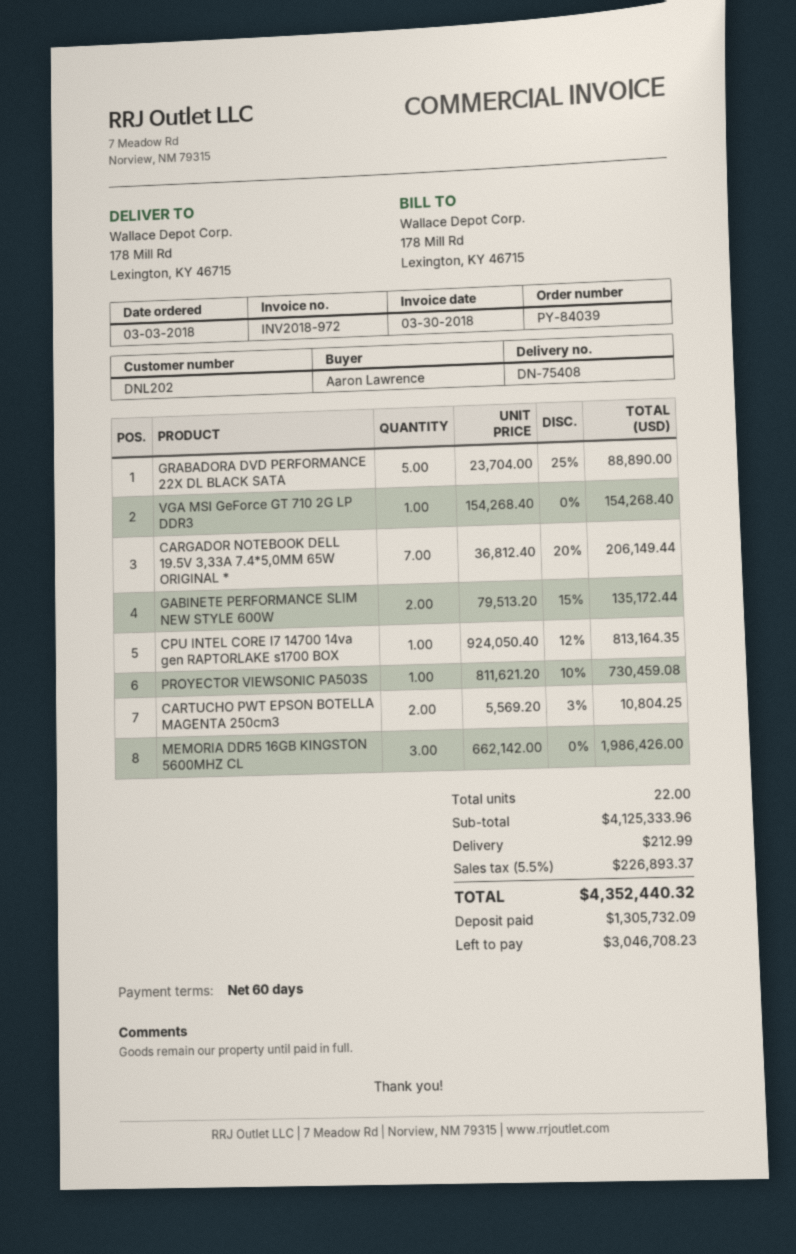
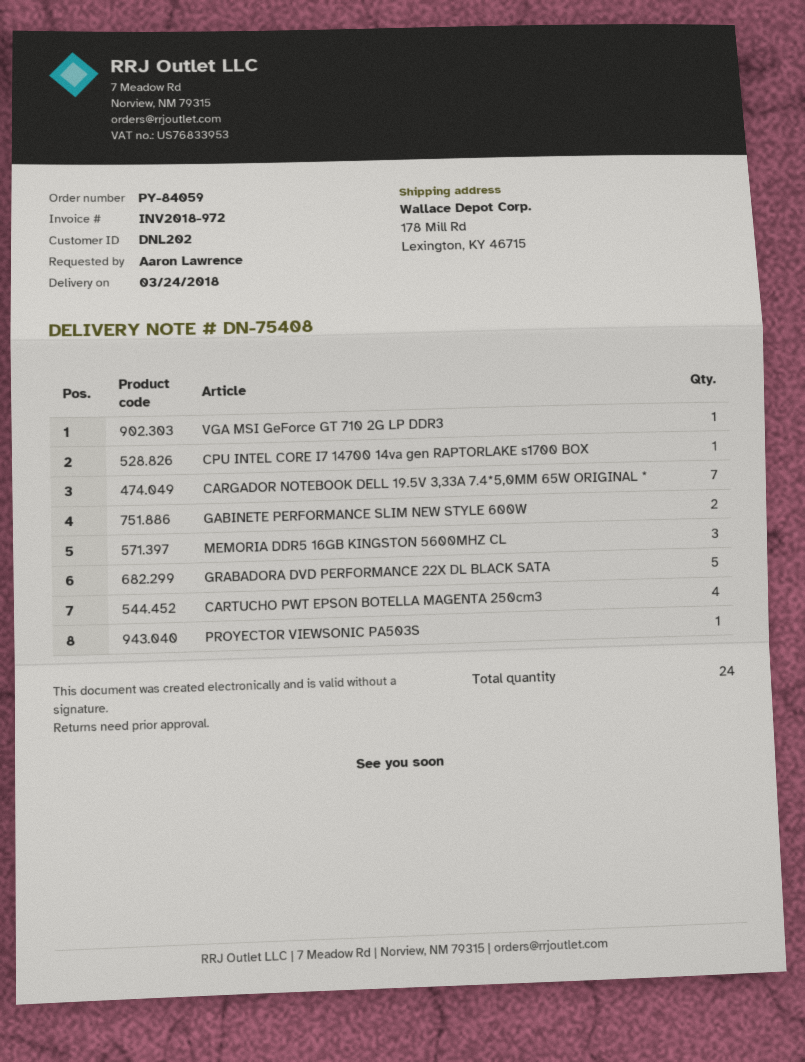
order number: PY-84039 -> PY-84059
CARTUCHO PWT EPSON BOTELLA MAGENTA 250cm3: 2 -> 4
total quantity: 22 -> 24

